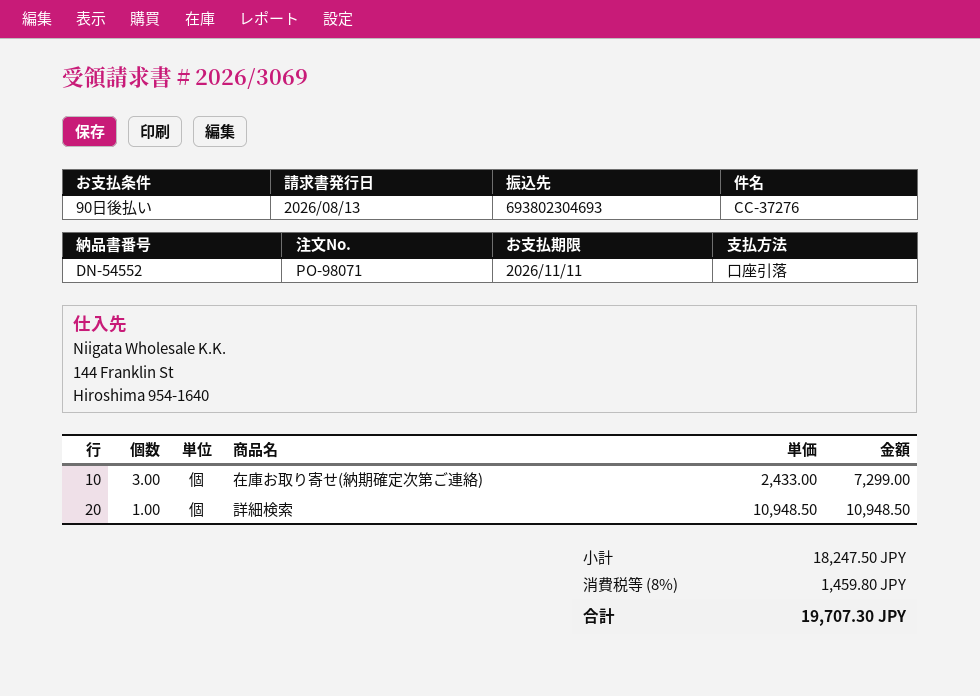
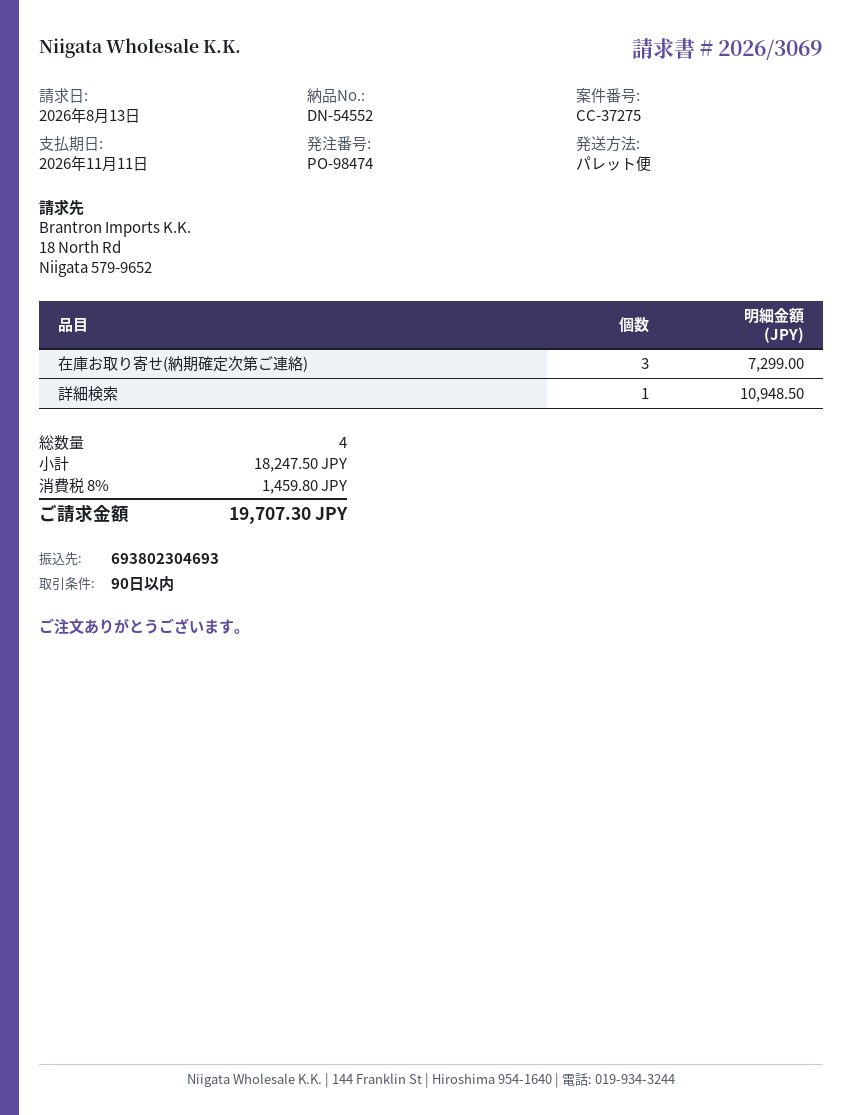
order number: PO-98071 -> PO-98474
reference: CC-37276 -> CC-37275

